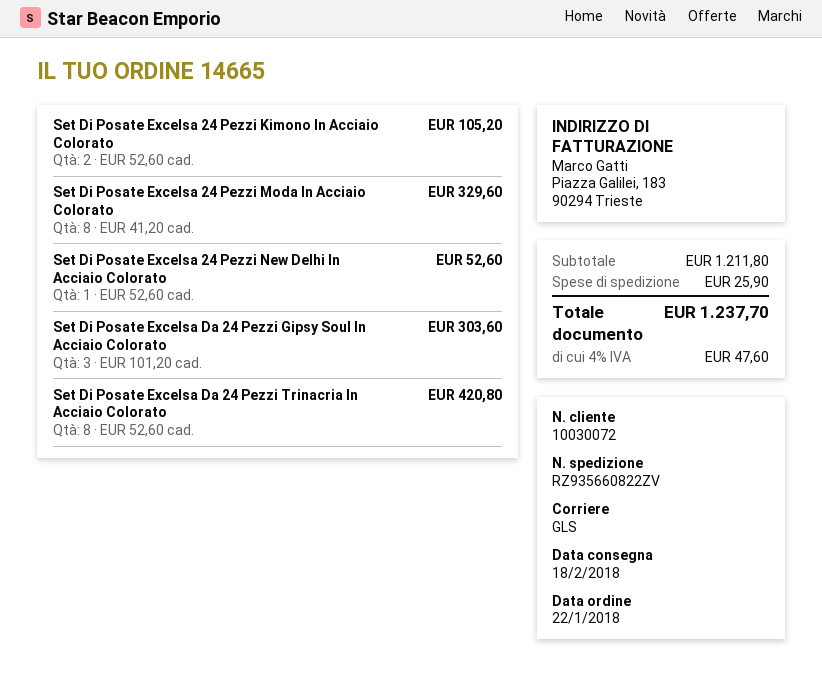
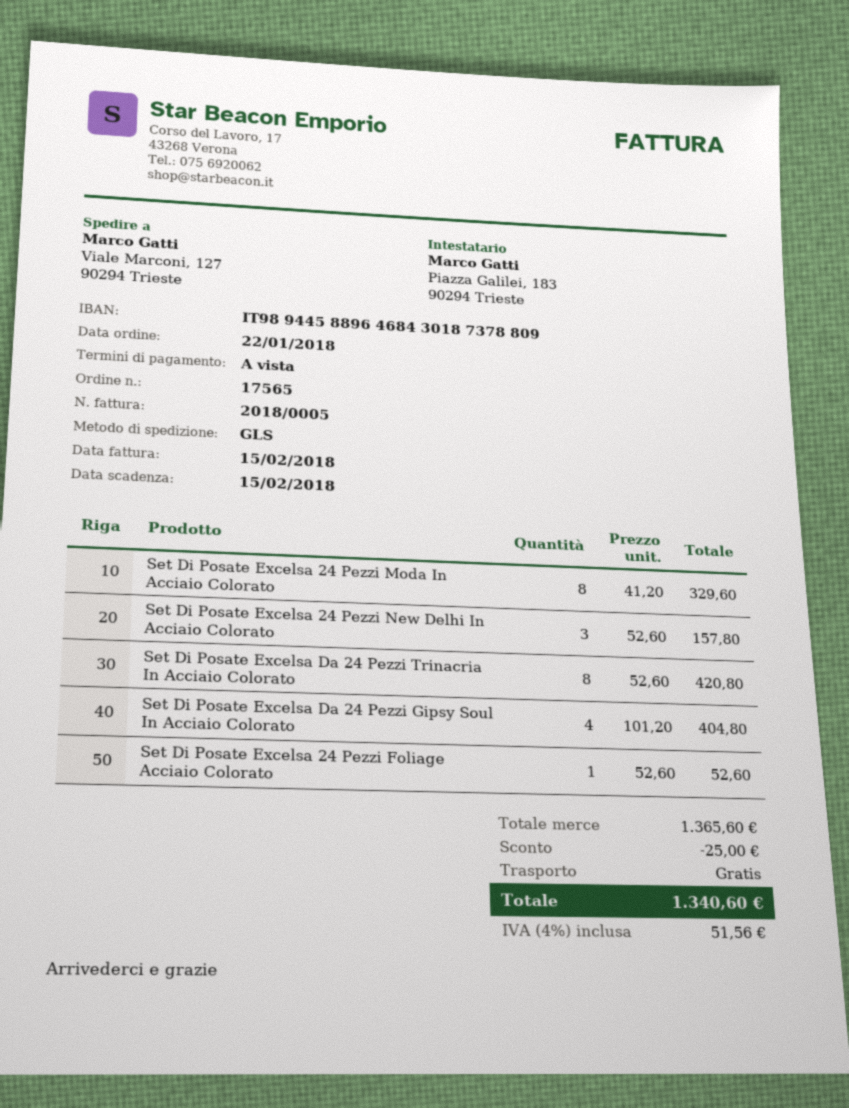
order number: 14665 -> 17565
Set Di Posate Excelsa 24 Pezzi Kimono In Acciaio Colorato: 2 x 52.60 = 105.20 -> none
Set Di Posate Excelsa 24 Pezzi New Delhi In Acciaio Colorato: 1 x 52.60 = 52.60 -> 3 x 52.60 = 157.80
Set Di Posate Excelsa Da 24 Pezzi Gipsy Soul In Acciaio Colorato: 3 x 101.20 = 303.60 -> 4 x 101.20 = 404.80
Set Di Posate Excelsa 24 Pezzi Foliage Acciaio Colorato: none -> 1 x 52.60 = 52.60
subtotal: 1211.80 -> 1365.60
discount: none -> 25.00
shipping: 25.90 -> 0.00
tax: 4% = 47.60 -> 4% = 51.56
total: 1237.70 -> 1340.60

